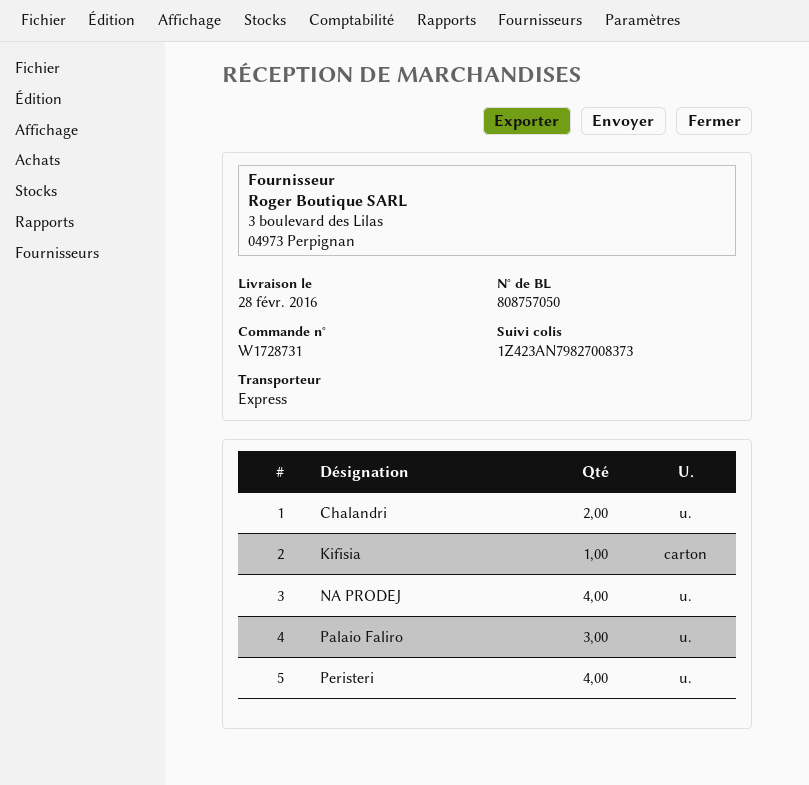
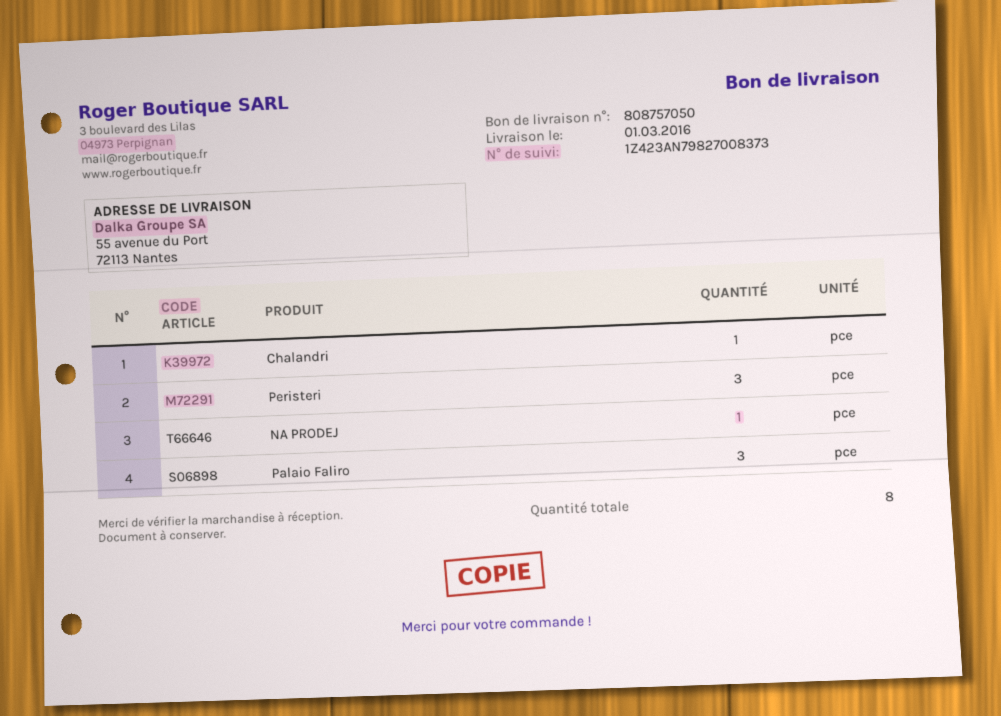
delivery date: 2016-02-28 -> 2016-03-01
Chalandri: 2 -> 1
Kifisia: 1 -> none
NA PRODEJ: 4 -> 1
Peristeri: 4 -> 3

